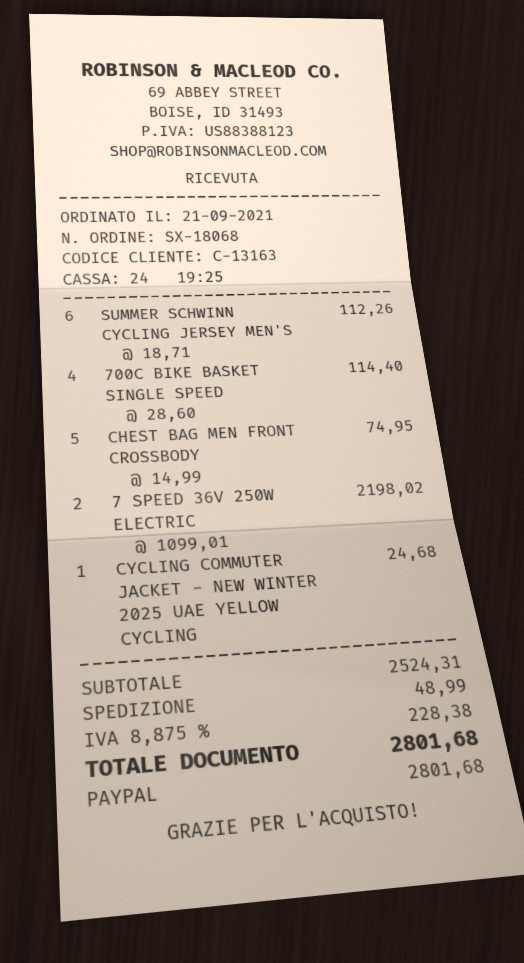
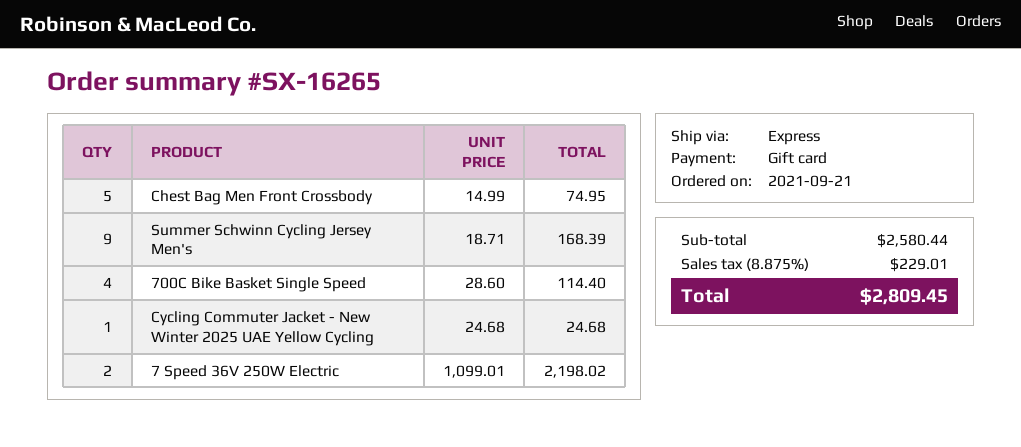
order number: SX-18068 -> SX-16265
payment method: PayPal -> gift card
SUMMER SCHWINN CYCLING JERSEY MEN'S: 6 x 18.71 = 112.26 -> 9 x 18.71 = 168.39
subtotal: 2524.31 -> 2580.44
shipping: 48.99 -> none
tax: 8.875% = 228.38 -> 8.875% = 229.01
total: 2801.68 -> 2809.45

